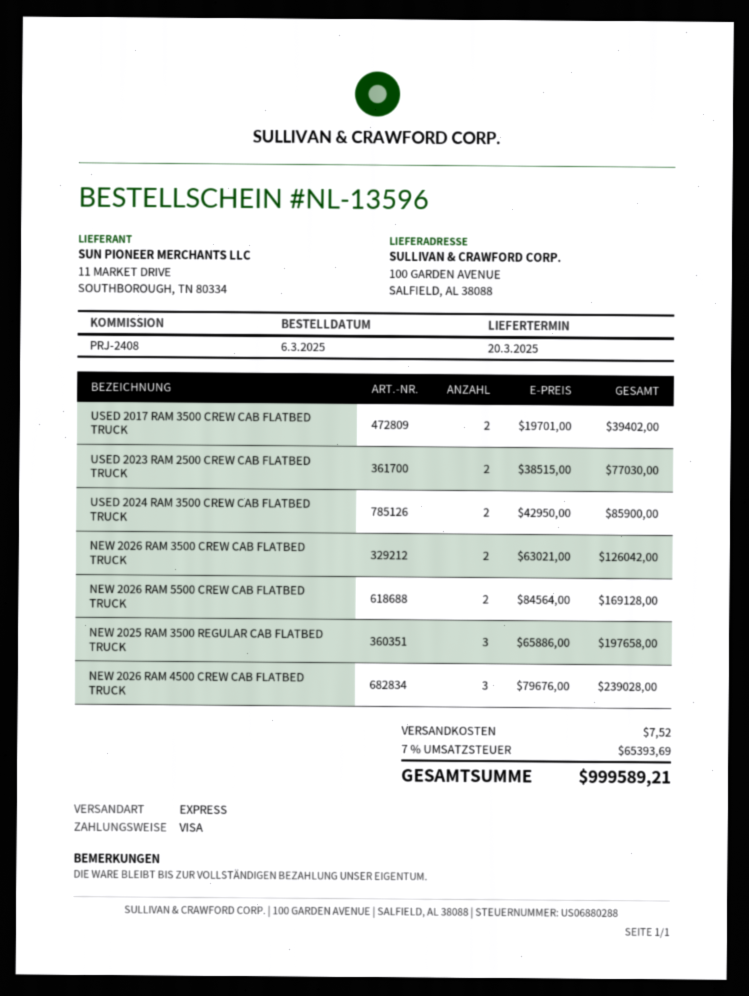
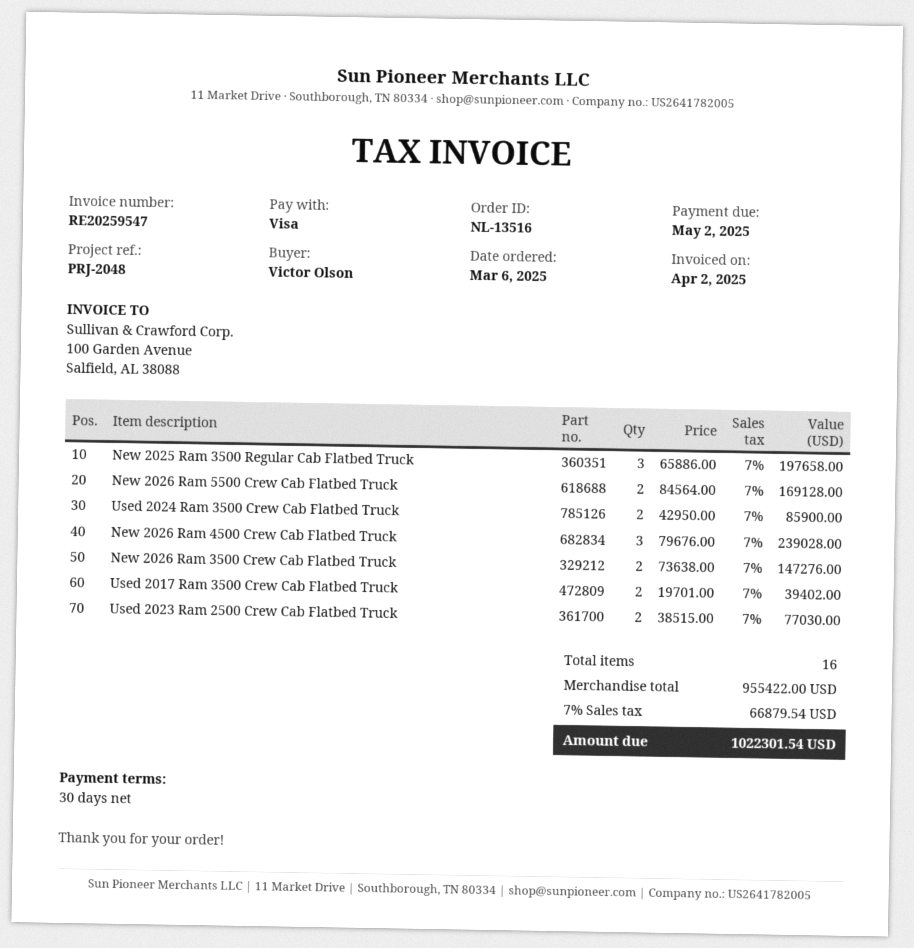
order number: NL-13596 -> NL-13516
reference: PRJ-2408 -> PRJ-2048
NEW 2026 RAM 3500 CREW CAB FLATBED TRUCK: 2 x 63021.00 = 126042.00 -> 2 x 73638.00 = 147276.00
shipping: 7.52 -> none
tax: 7% = 65393.69 -> 7% = 66879.54
total: 999589.21 -> 1022301.54

